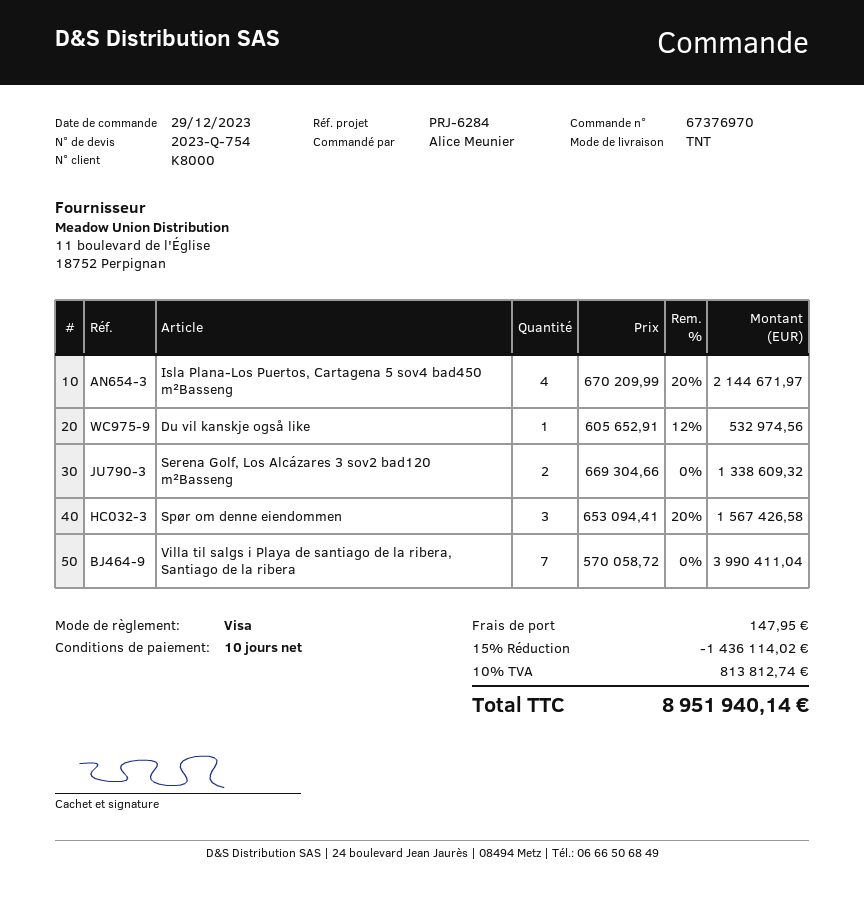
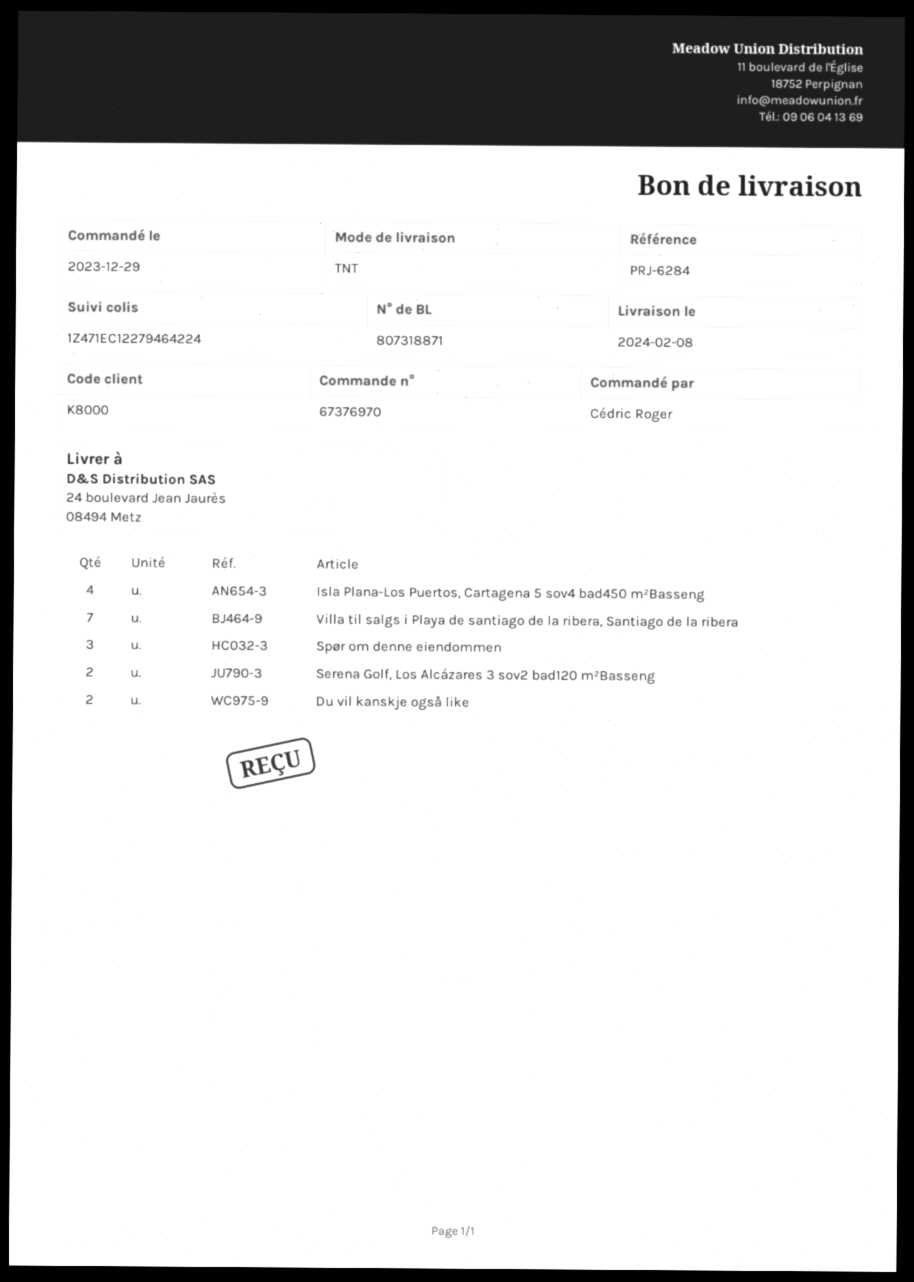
ordered by: Alice Meunier -> Cédric Roger
Du vil kanskje også like: 1 -> 2

